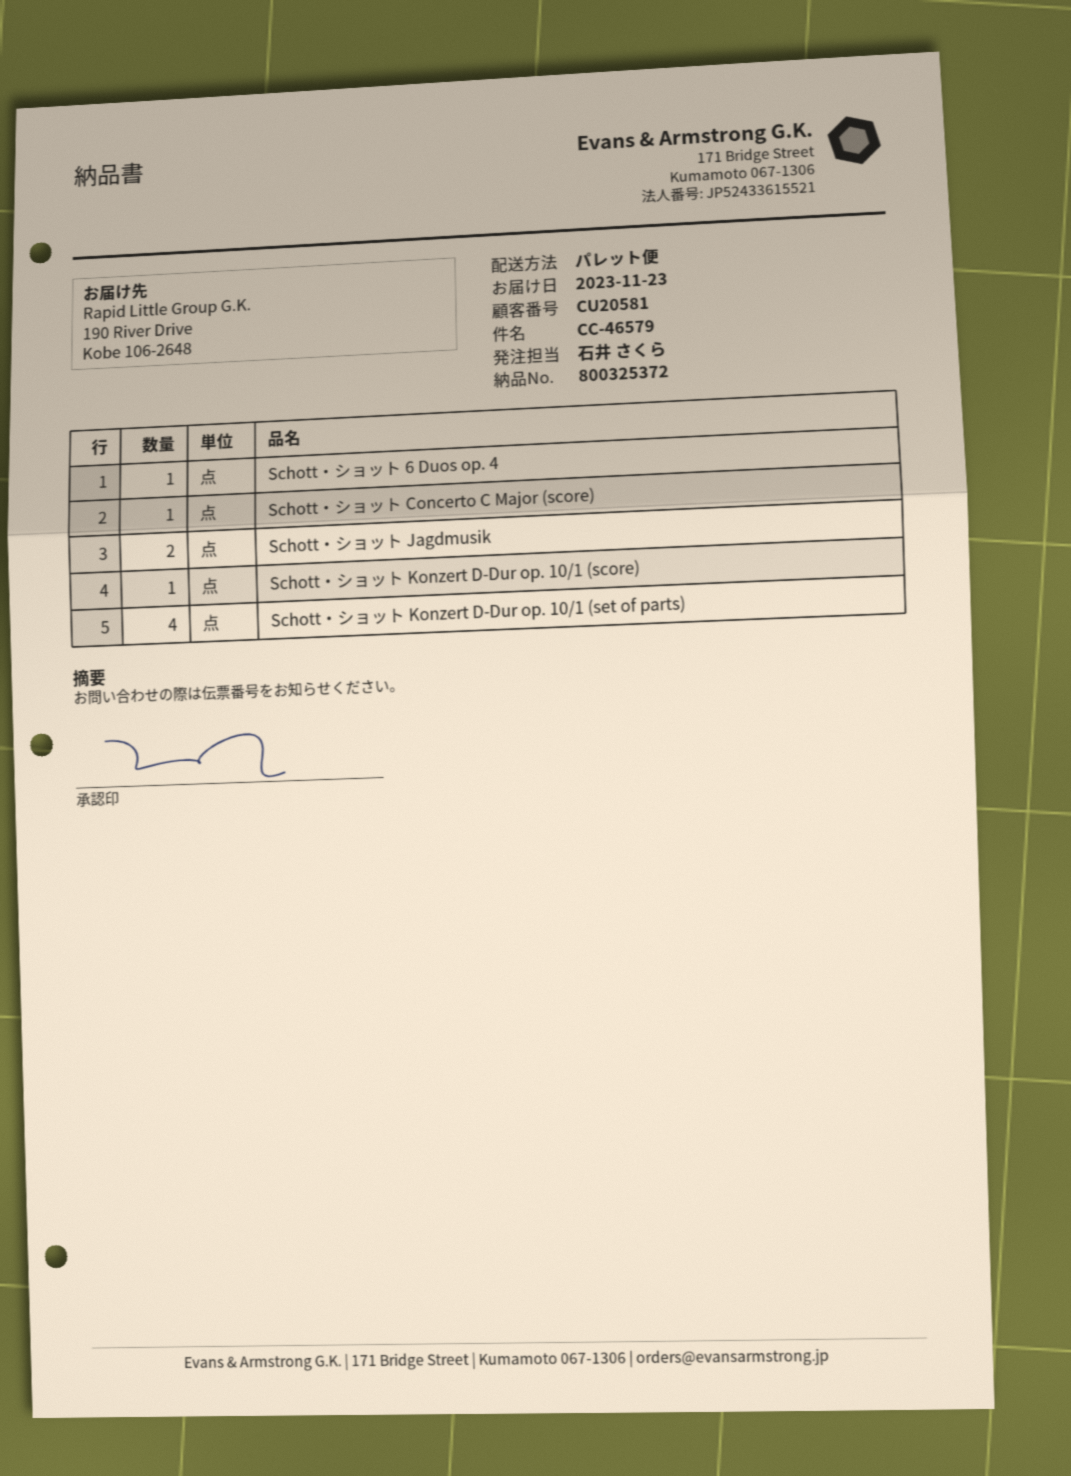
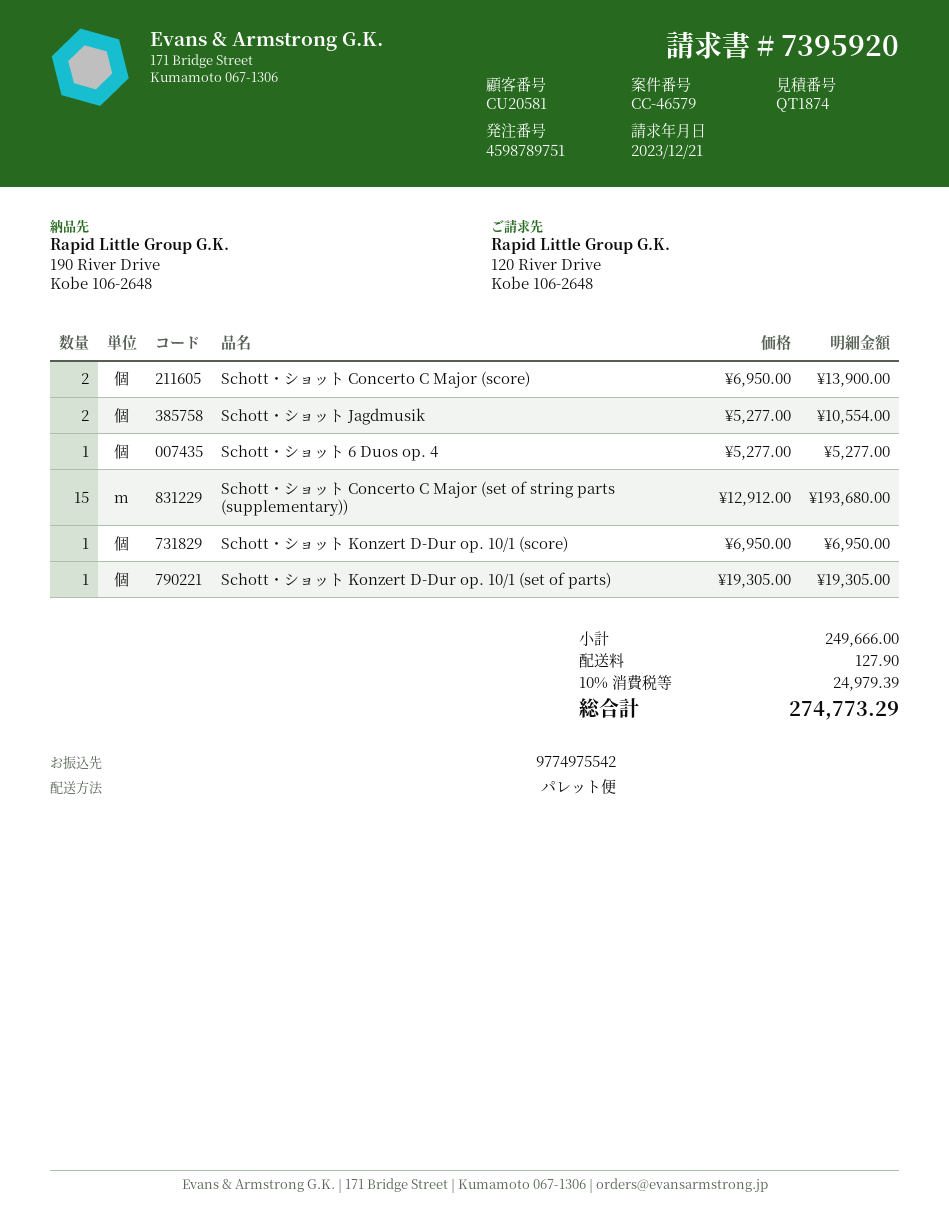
Schott・ショット Concerto C Major (score): 1 -> 2
Schott・ショット Konzert D-Dur op. 10/1 (set of parts): 4 -> 1
Schott・ショット Concerto C Major (set of string parts (supplementary)): none -> 15

